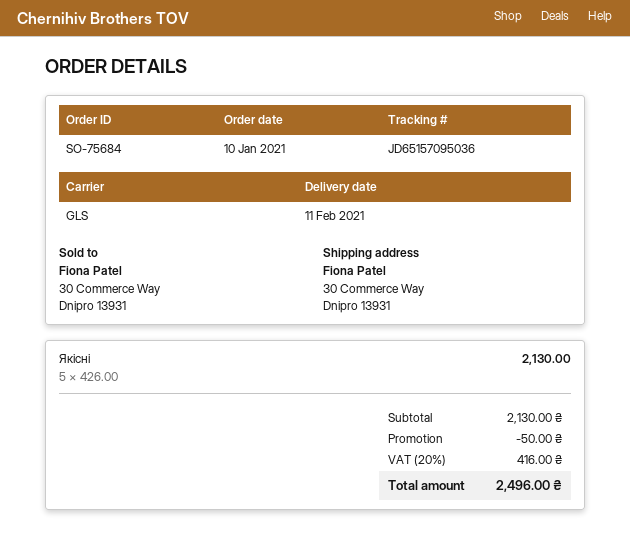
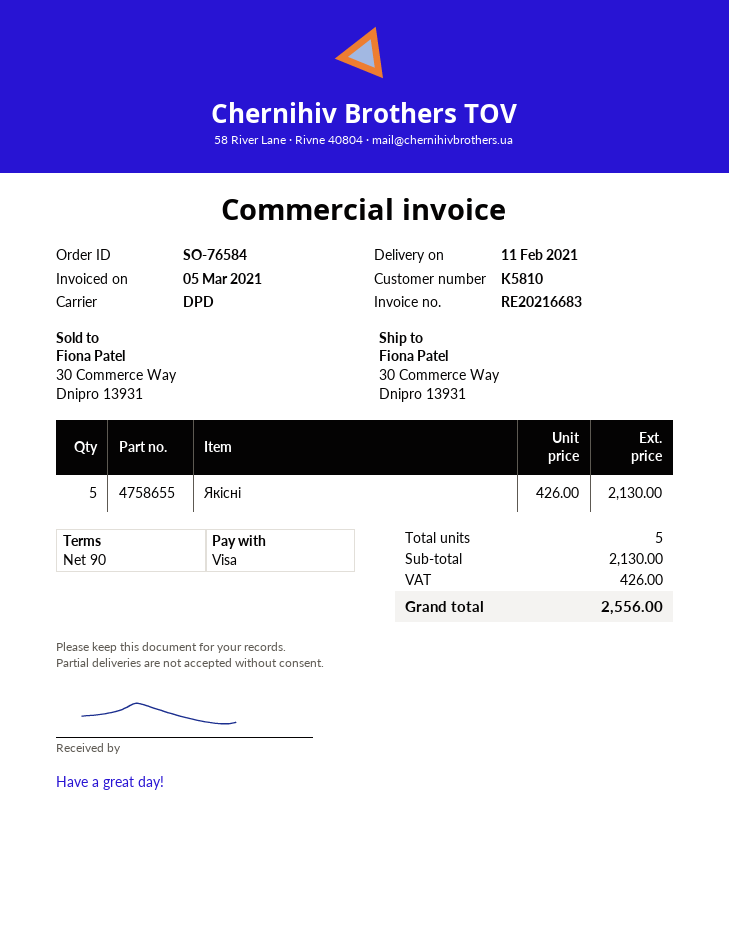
order number: SO-75684 -> SO-76584
shipping method: GLS -> DPD
discount: 50.00 -> none
tax: 416.00 -> 426.00
total: 2496.00 -> 2556.00

